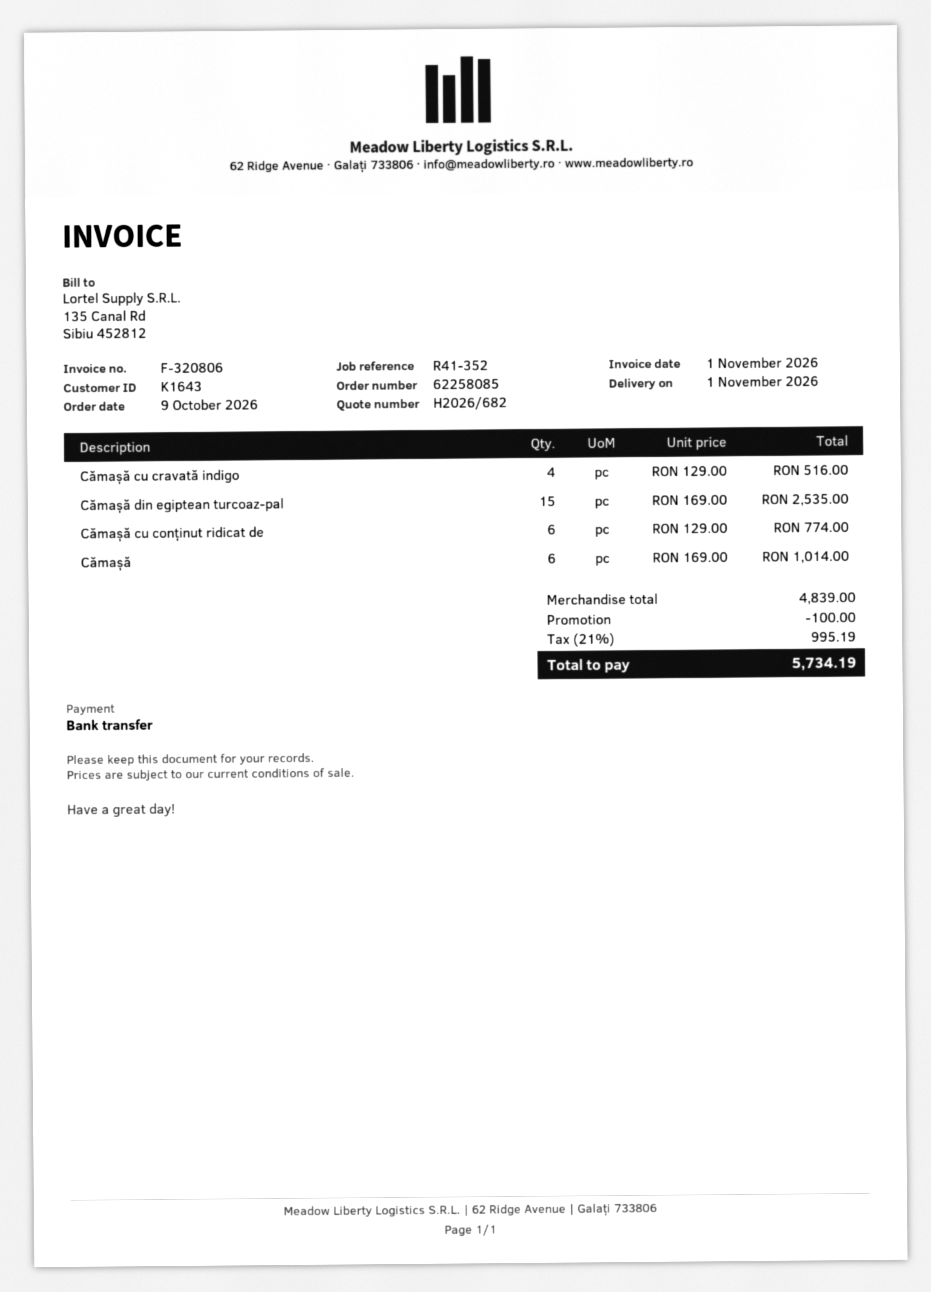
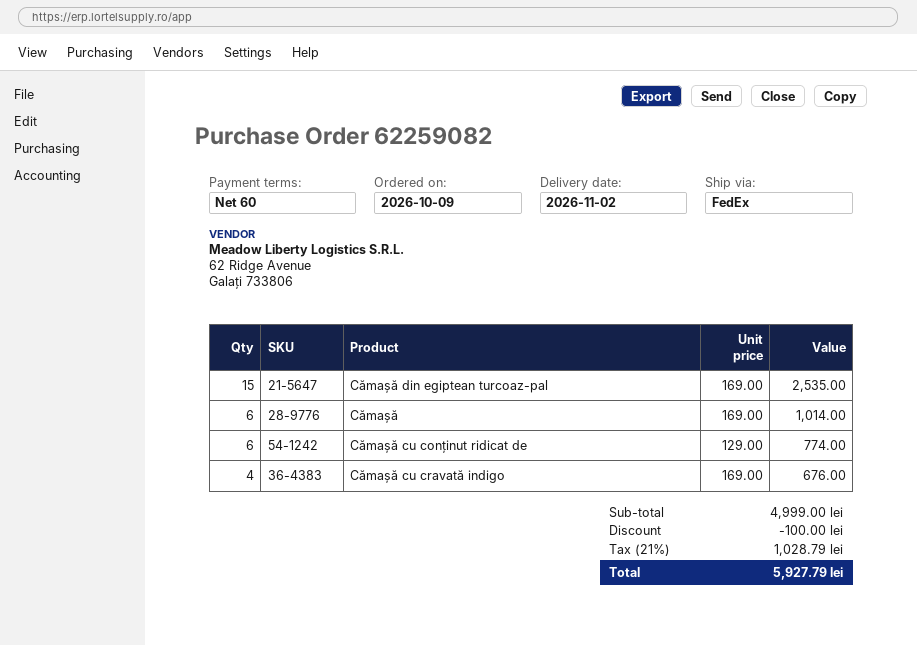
order number: 62258085 -> 62259082
delivery date: 2026-11-01 -> 2026-11-02
Cămașă cu cravată indigo: 4 x 129.00 = 516.00 -> 4 x 169.00 = 676.00
subtotal: 4839.00 -> 4999.00
tax: 21% = 995.19 -> 21% = 1028.79
total: 5734.19 -> 5927.79

